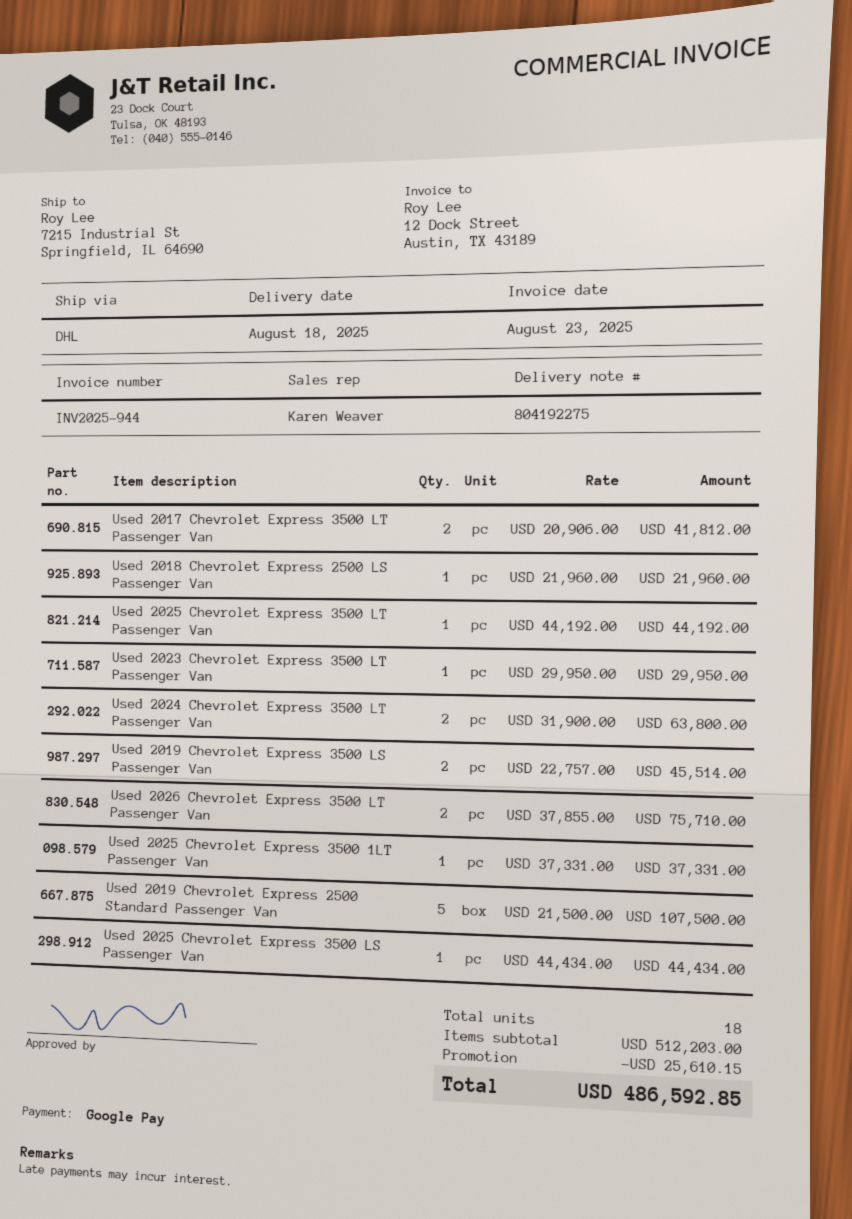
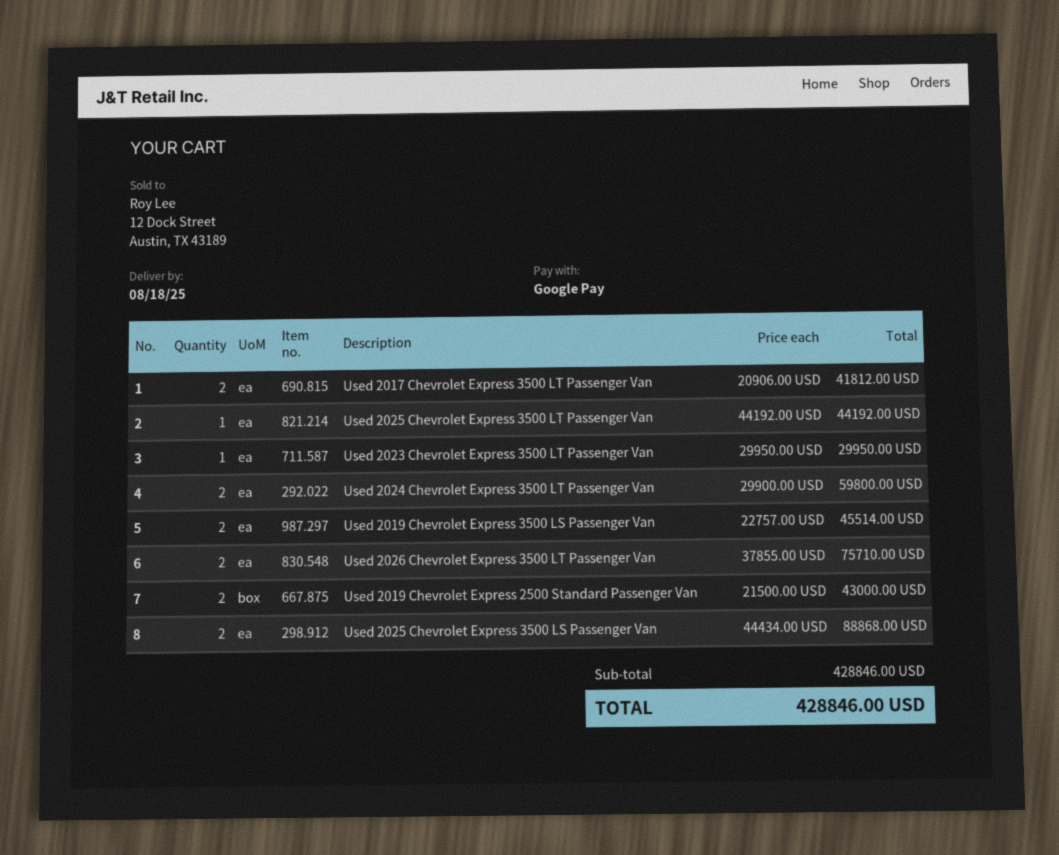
Used 2018 Chevrolet Express 2500 LS Passenger Van: 1 x 21960.00 = 21960.00 -> none
Used 2024 Chevrolet Express 3500 LT Passenger Van: 2 x 31900.00 = 63800.00 -> 2 x 29900.00 = 59800.00
Used 2025 Chevrolet Express 3500 1LT Passenger Van: 1 x 37331.00 = 37331.00 -> none
Used 2019 Chevrolet Express 2500 Standard Passenger Van: 5 x 21500.00 = 107500.00 -> 2 x 21500.00 = 43000.00
Used 2025 Chevrolet Express 3500 LS Passenger Van: 1 x 44434.00 = 44434.00 -> 2 x 44434.00 = 88868.00
subtotal: 512203.00 -> 428846.00
discount: 25610.15 -> none
total: 486592.85 -> 428846.00

